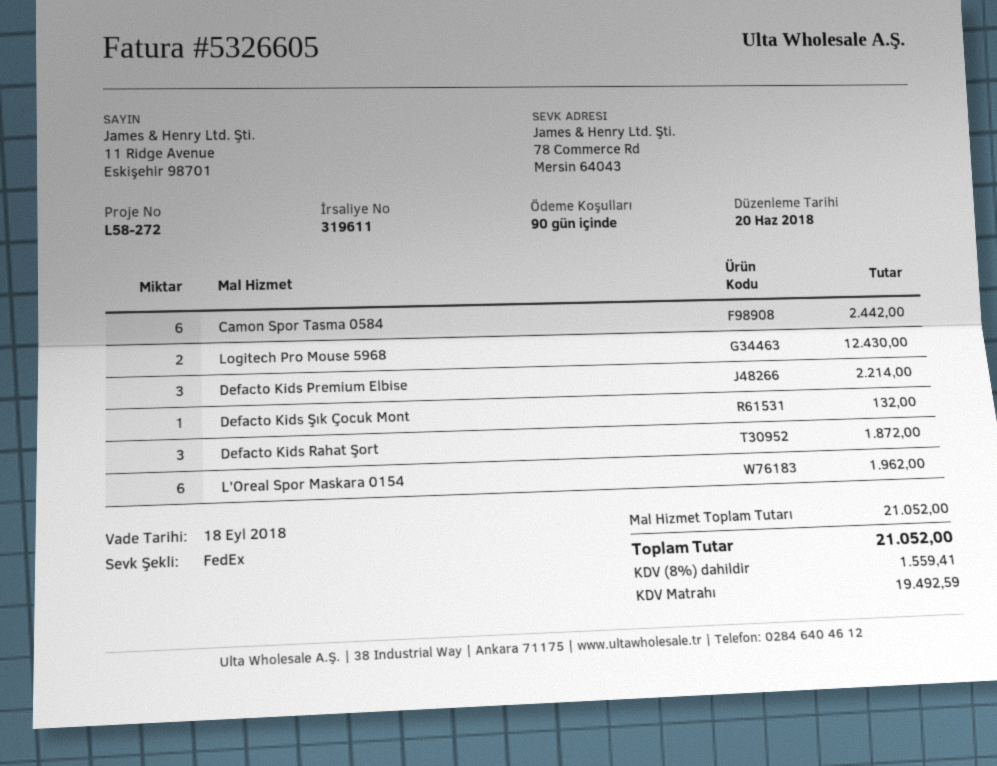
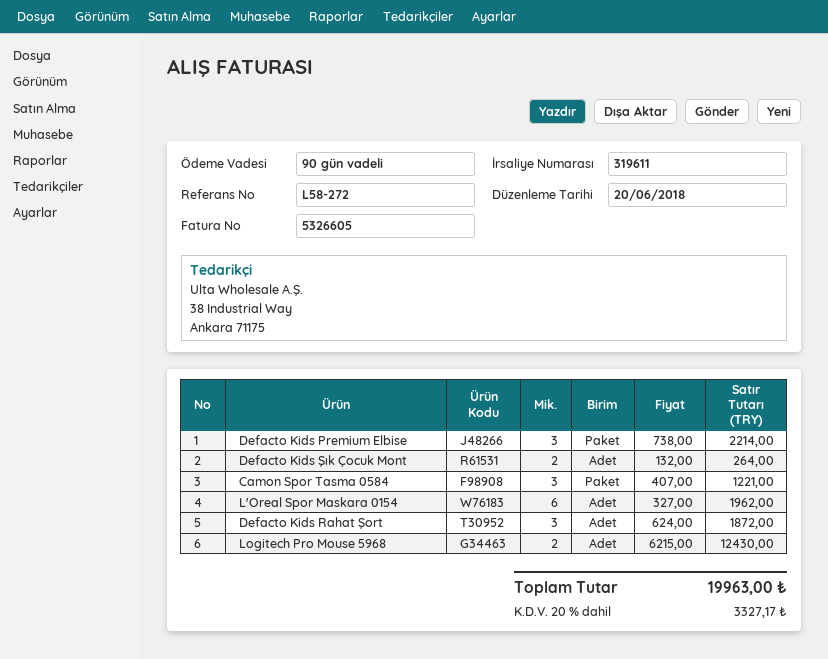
Camon Spor Tasma 0584: 6 for 2442.00 -> 3 for 1221.00
Defacto Kids Şık Çocuk Mont: 1 for 132.00 -> 2 for 264.00
tax: 8% = 1559.41 -> 20% = 3327.17
total: 21052.00 -> 19963.00

